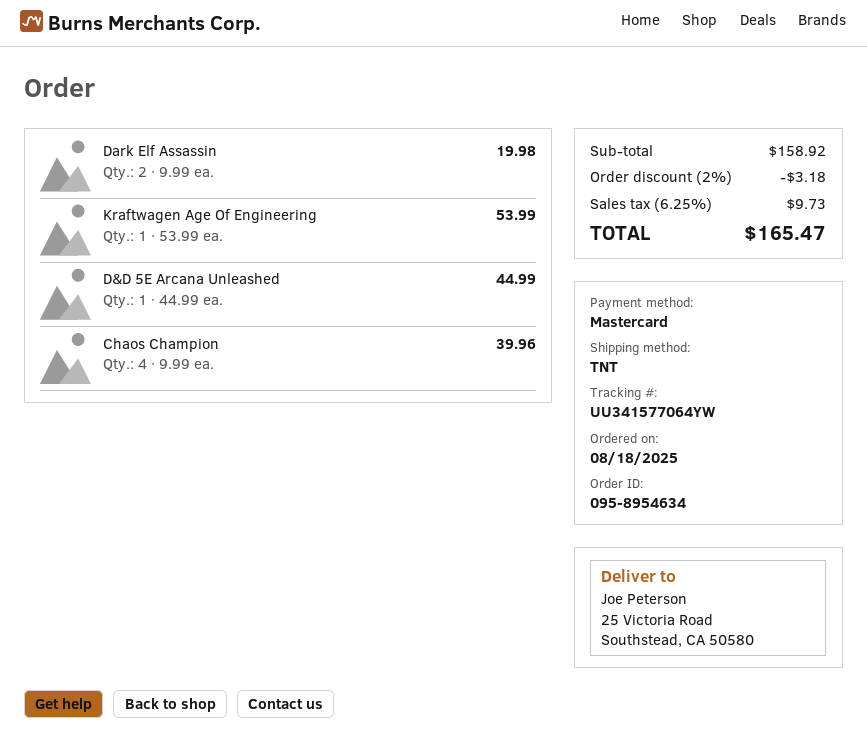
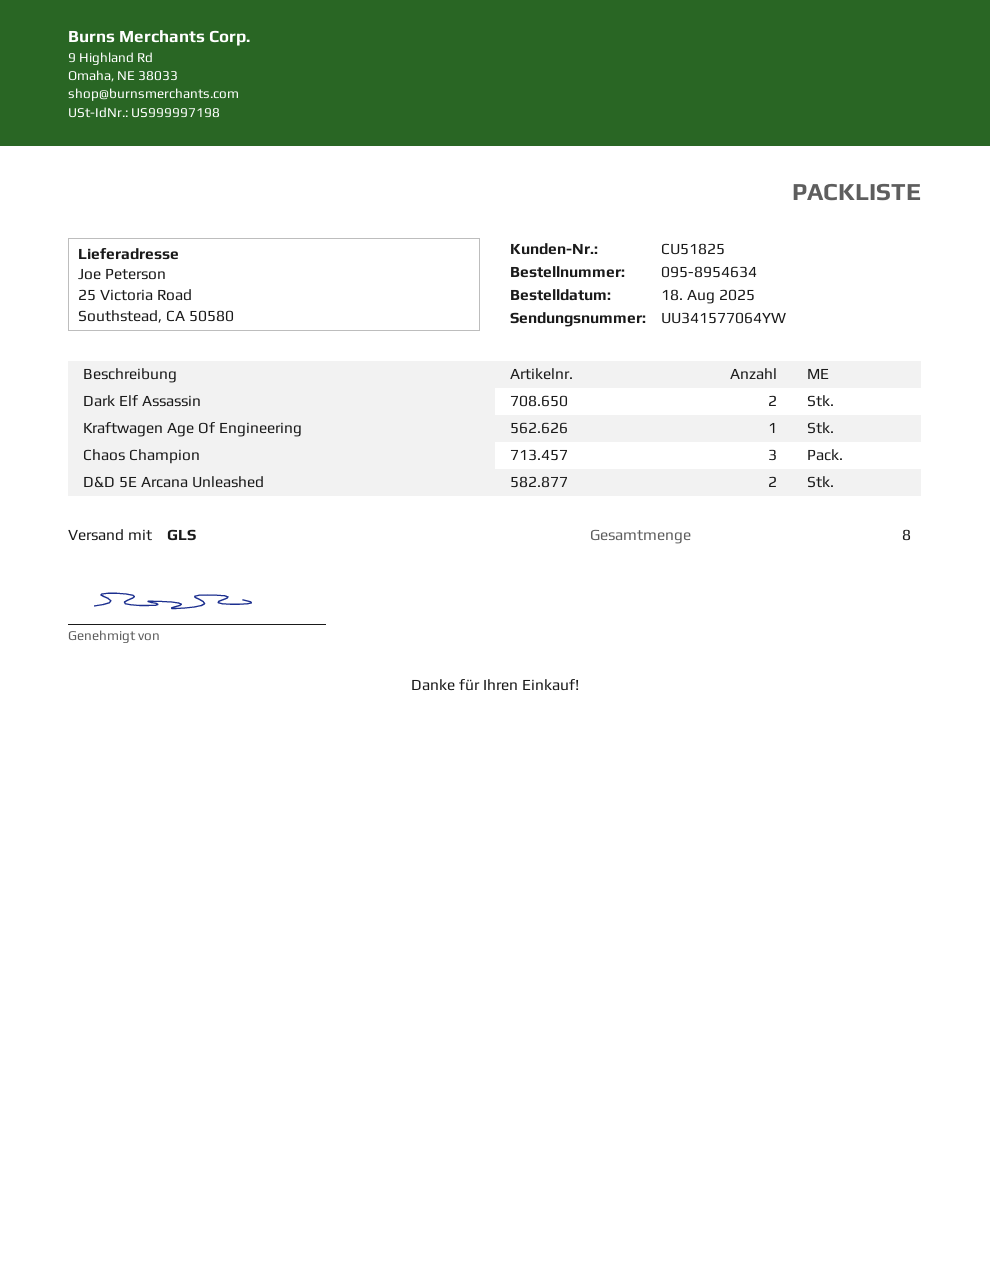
shipping method: TNT -> GLS
D&D 5E Arcana Unleashed: 1 -> 2
Chaos Champion: 4 -> 3

